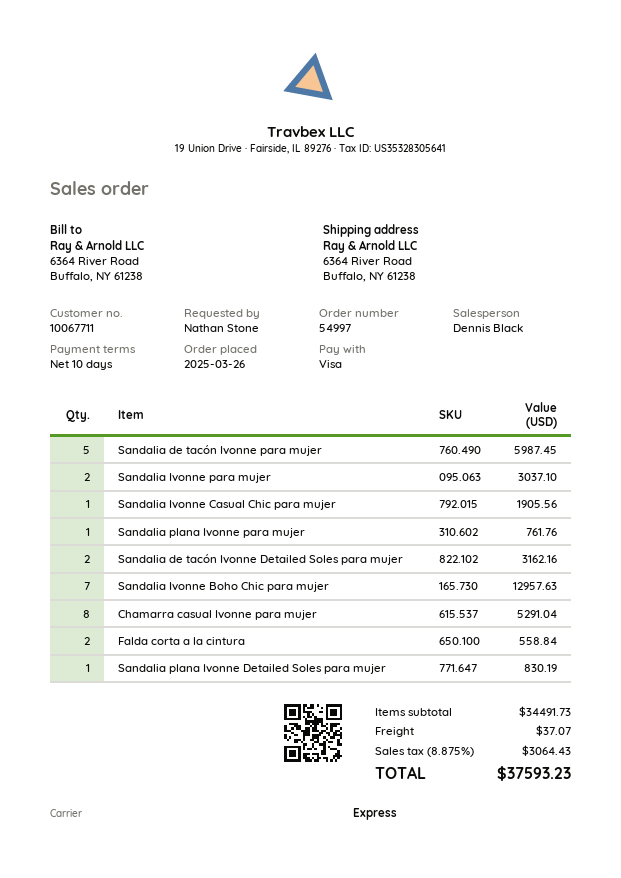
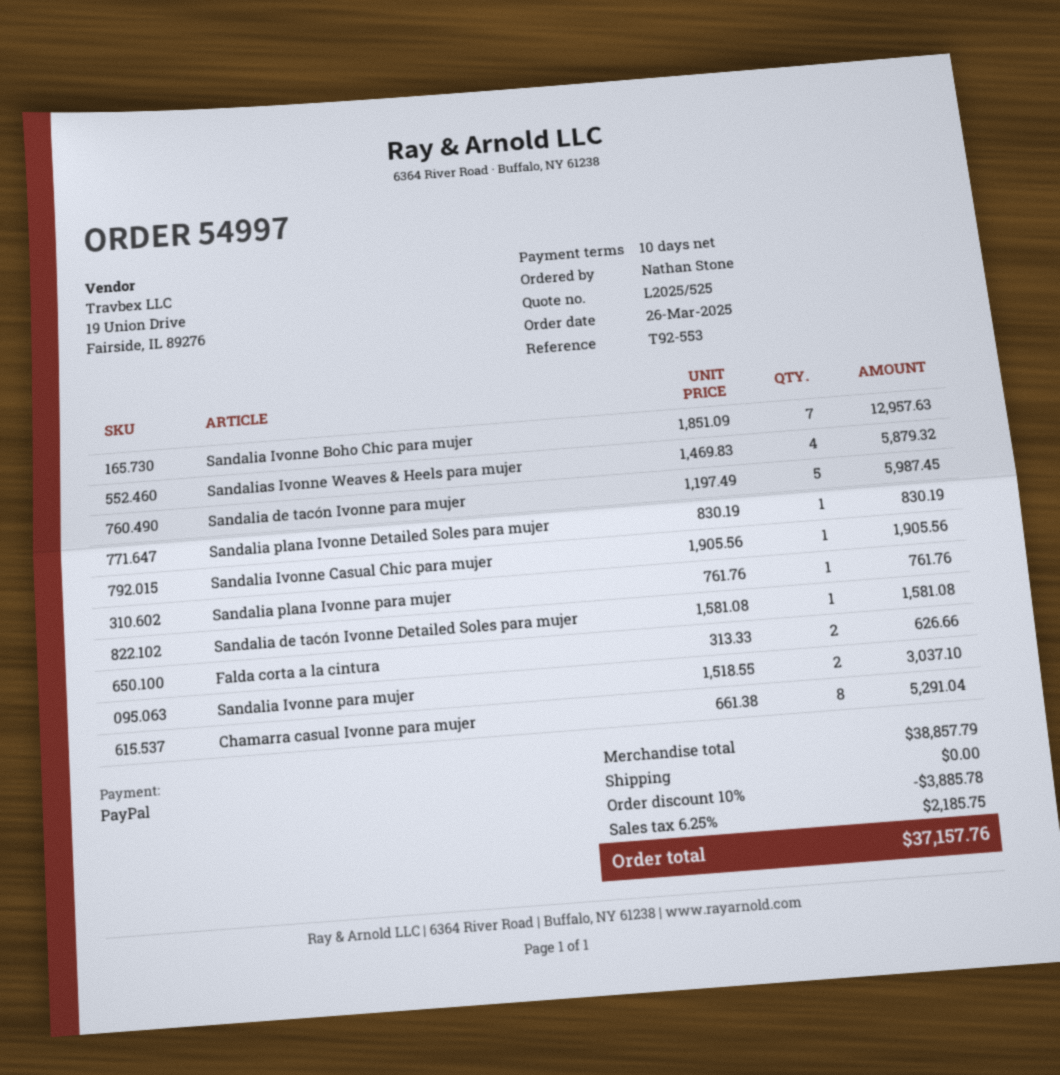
payment method: Visa -> PayPal
Sandalia de tacón Ivonne Detailed Soles para mujer: 2 for 3162.16 -> 1 for 1581.08
Falda corta a la cintura: 2 for 558.84 -> 2 for 626.66
Sandalias Ivonne Weaves & Heels para mujer: none -> 4 for 5879.32
subtotal: 34491.73 -> 38857.79
discount: none -> 10% = 3885.78
shipping: 37.07 -> 0.00
tax: 8.875% = 3064.43 -> 6.25% = 2185.75
total: 37593.23 -> 37157.76

